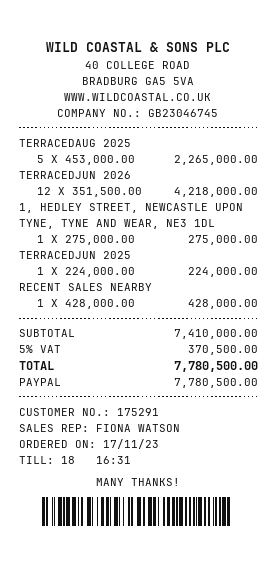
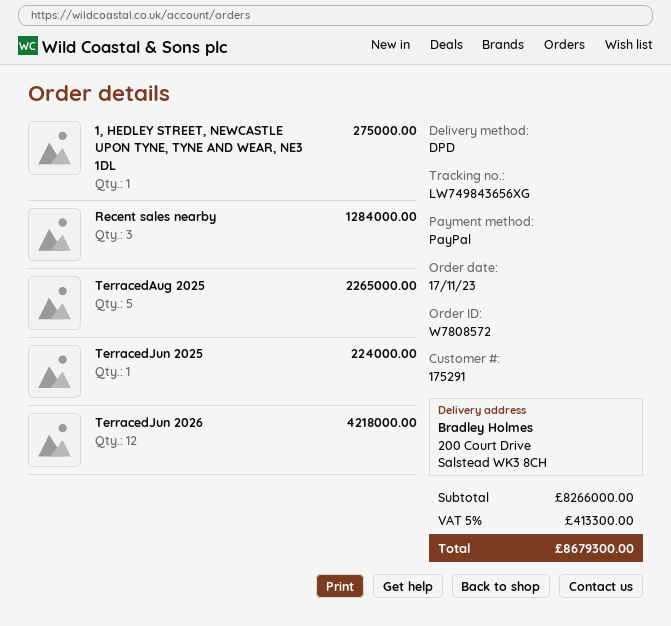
RECENT SALES NEARBY: 1 for 428000.00 -> 3 for 1284000.00
subtotal: 7410000.00 -> 8266000.00
tax: 5% = 370500.00 -> 5% = 413300.00
total: 7780500.00 -> 8679300.00

